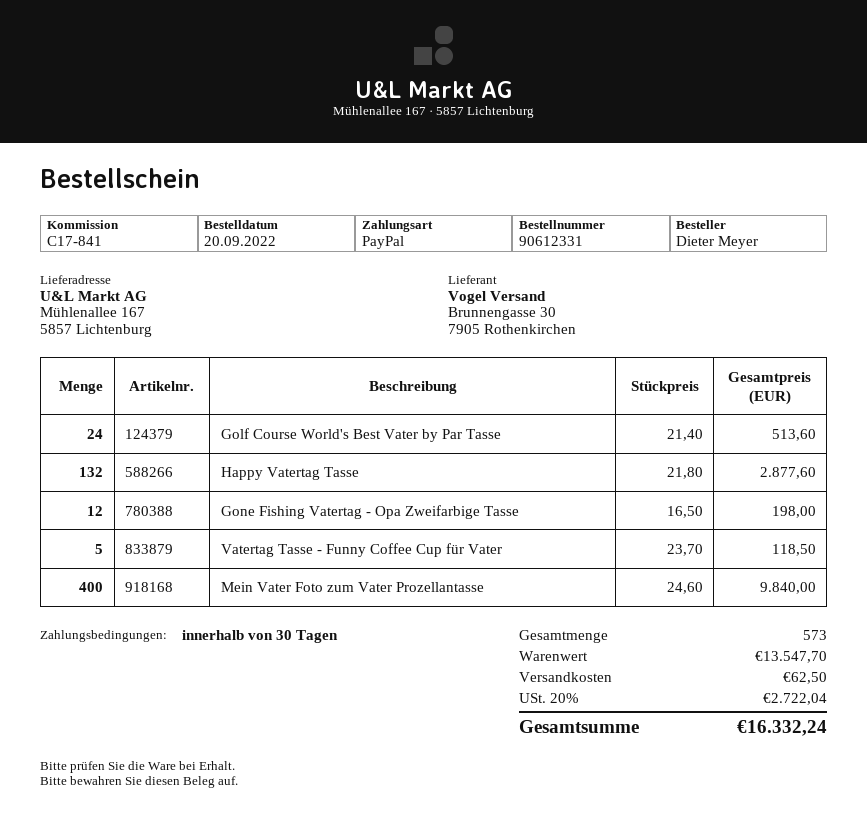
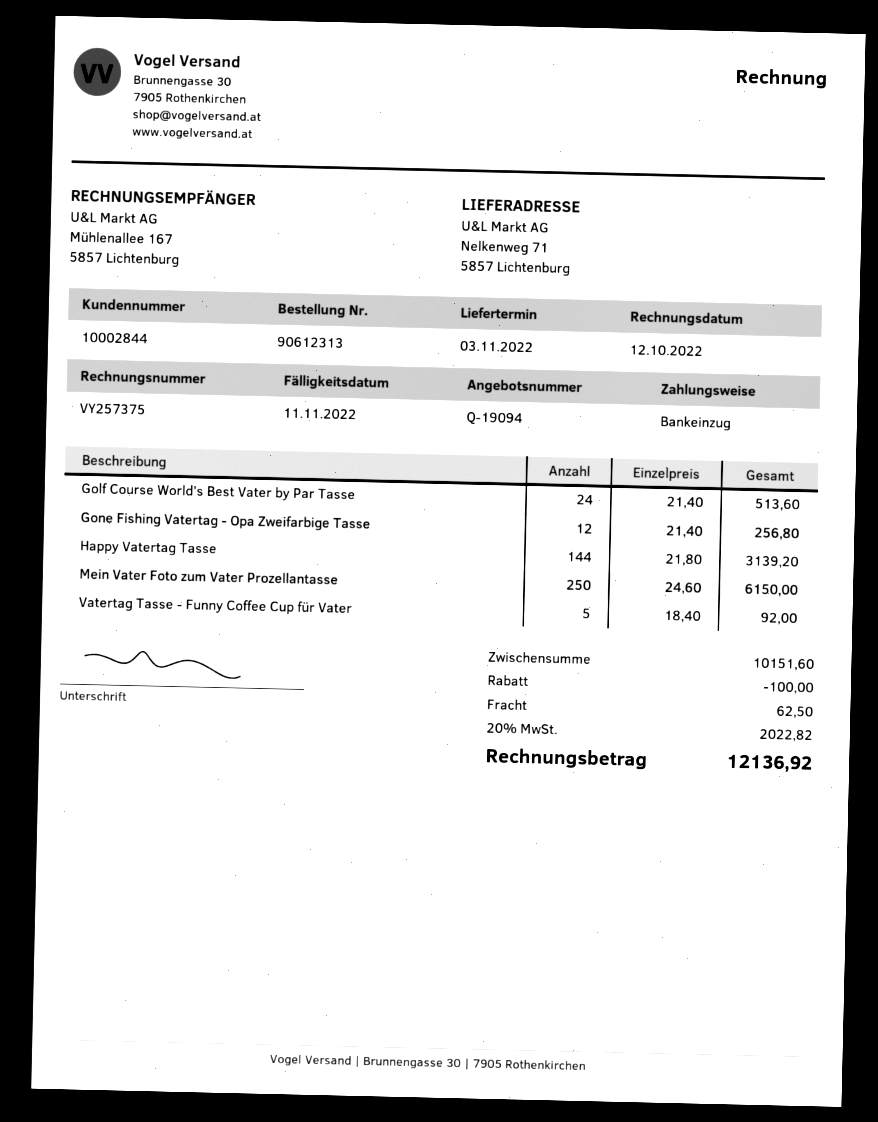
order number: 90612331 -> 90612313
payment method: PayPal -> direct debit
ship to: Mühlenallee 167, 5857 Lichtenburg -> Nelkenweg 71, 5857 Lichtenburg
Happy Vatertag Tasse: 132 x 21.80 = 2877.60 -> 144 x 21.80 = 3139.20
Gone Fishing Vatertag - Opa Zweifarbige Tasse: 12 x 16.50 = 198.00 -> 12 x 21.40 = 256.80
Vatertag Tasse - Funny Coffee Cup für Vater: 5 x 23.70 = 118.50 -> 5 x 18.40 = 92.00
Mein Vater Foto zum Vater Prozellantasse: 400 x 24.60 = 9840.00 -> 250 x 24.60 = 6150.00
subtotal: 13547.70 -> 10151.60
discount: none -> 100.00
tax: 20% = 2722.04 -> 20% = 2022.82
total: 16332.24 -> 12136.92

